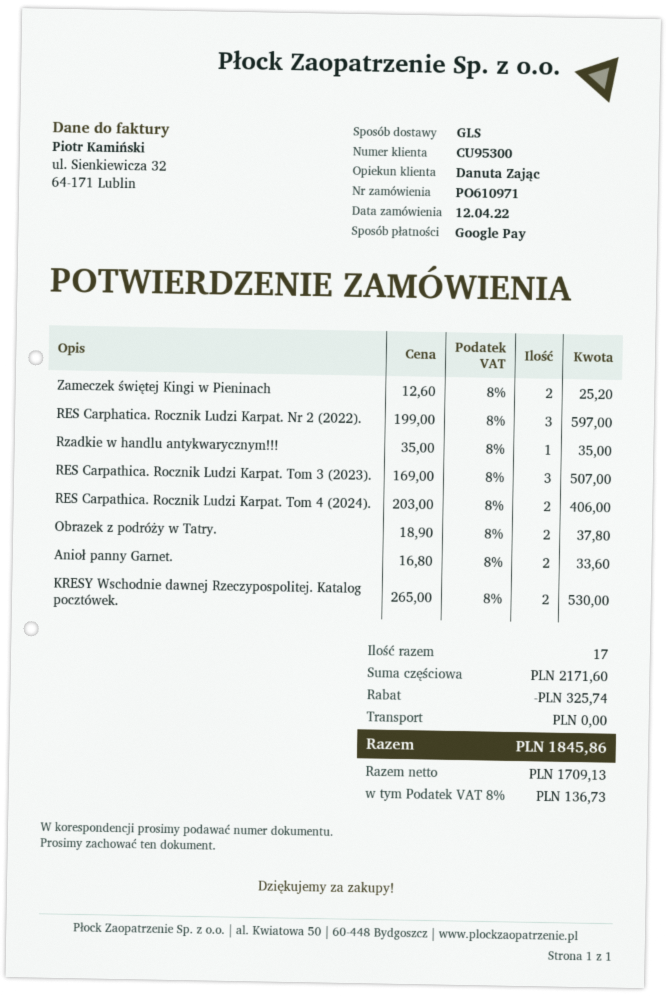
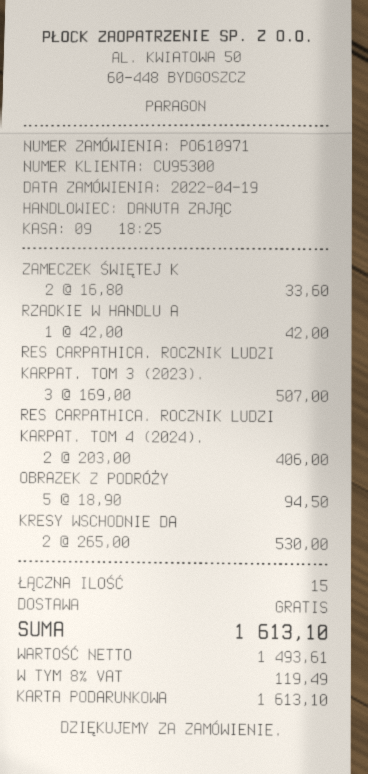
order date: 2022-04-12 -> 2022-04-19
payment method: Google Pay -> gift card
Zameczek świętej Kingi w Pieninach: 2 x 12.60 = 25.20 -> 2 x 16.80 = 33.60
RES Carphatica. Rocznik Ludzi Karpat. Nr 2 (2022).: 3 x 199.00 = 597.00 -> none
Rzadkie w handlu antykwarycznym!!!: 1 x 35.00 = 35.00 -> 1 x 42.00 = 42.00
Obrazek z podróży w Tatry.: 2 x 18.90 = 37.80 -> 5 x 18.90 = 94.50
Anioł panny Garnet.: 2 x 16.80 = 33.60 -> none
total quantity: 17 -> 15
discount: 325.74 -> none
net: 1709.13 -> 1493.61
tax: 8% = 136.73 -> 8% = 119.49
total: 1845.86 -> 1613.10

